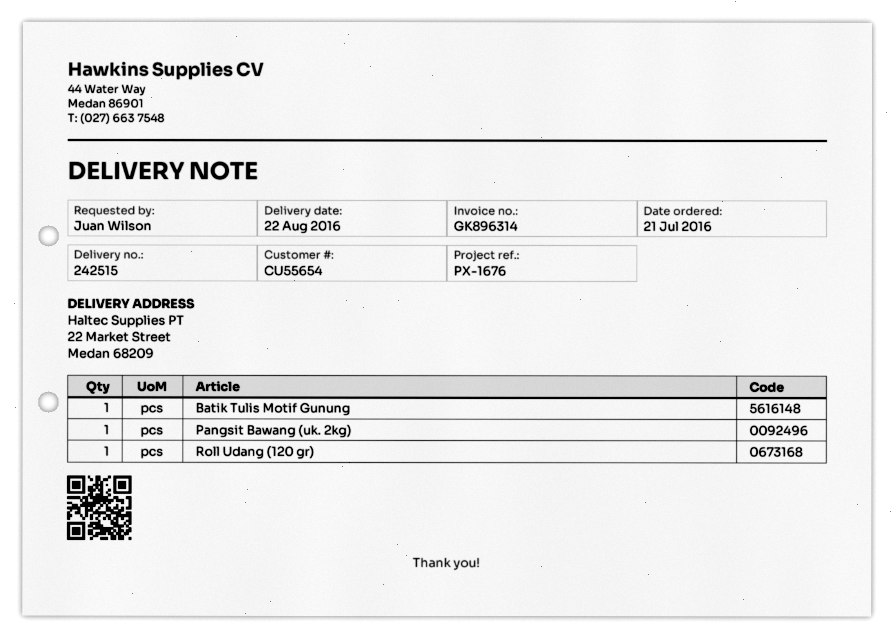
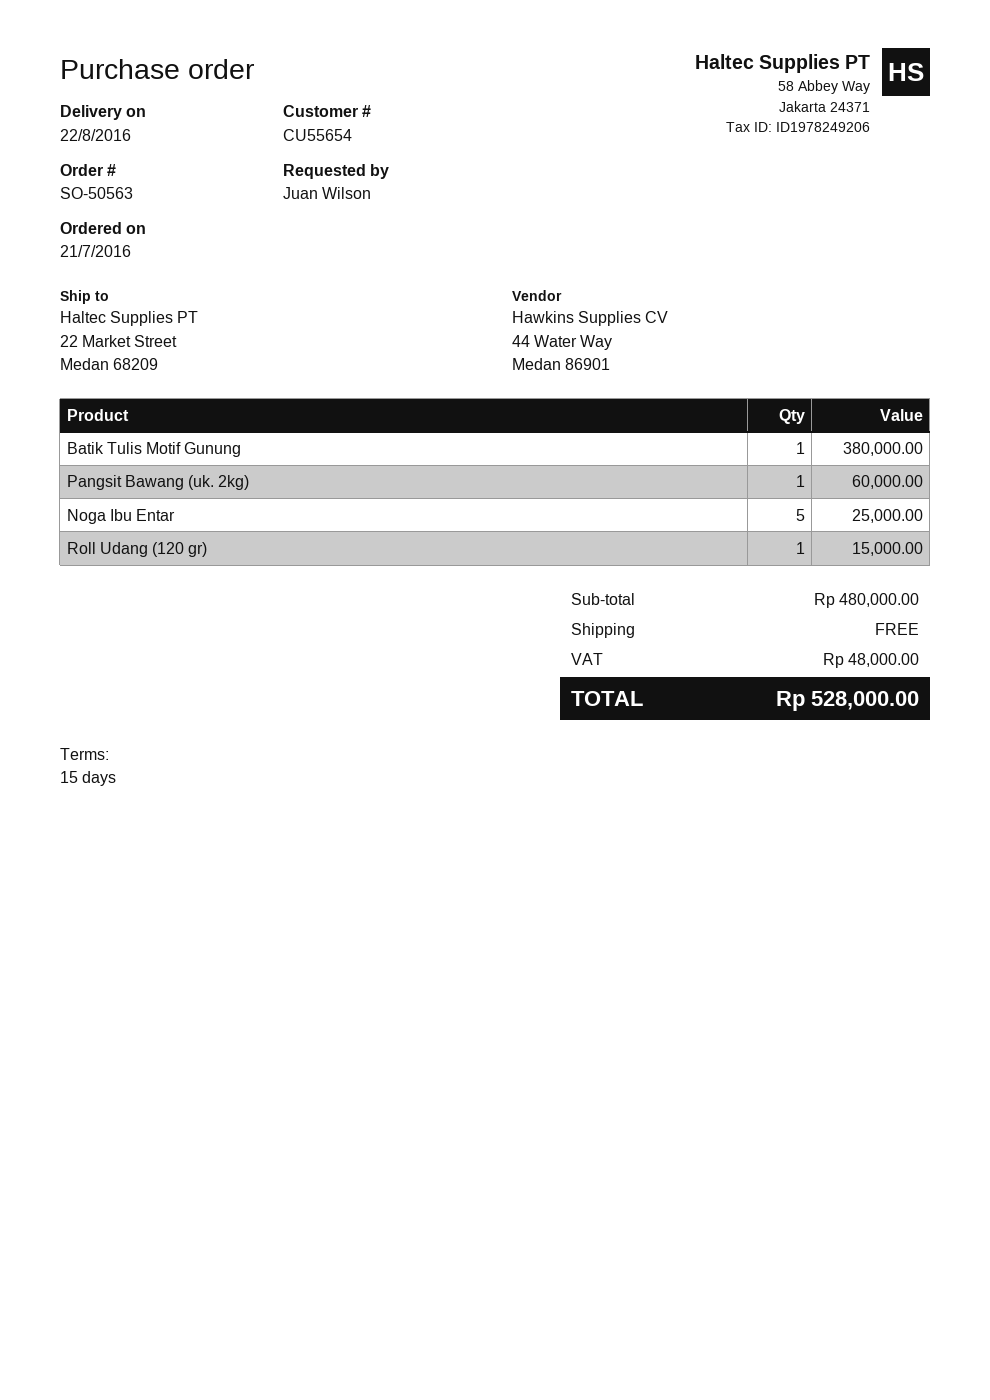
Noga Ibu Entar: none -> 5

